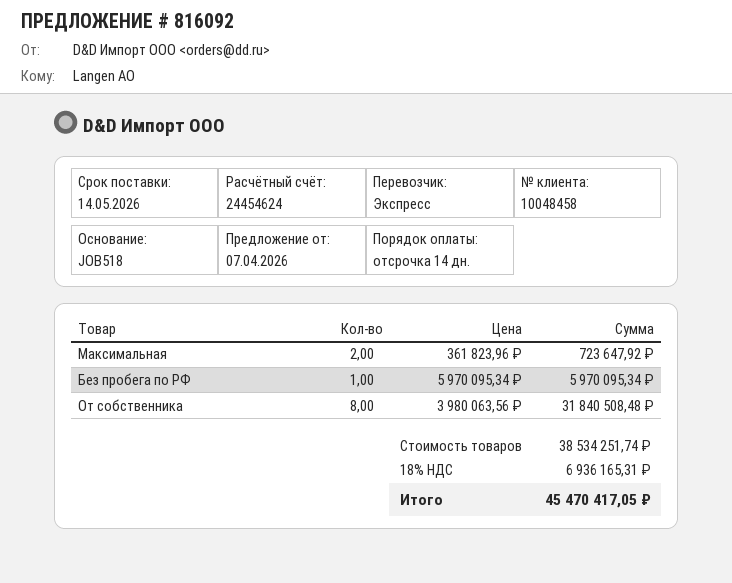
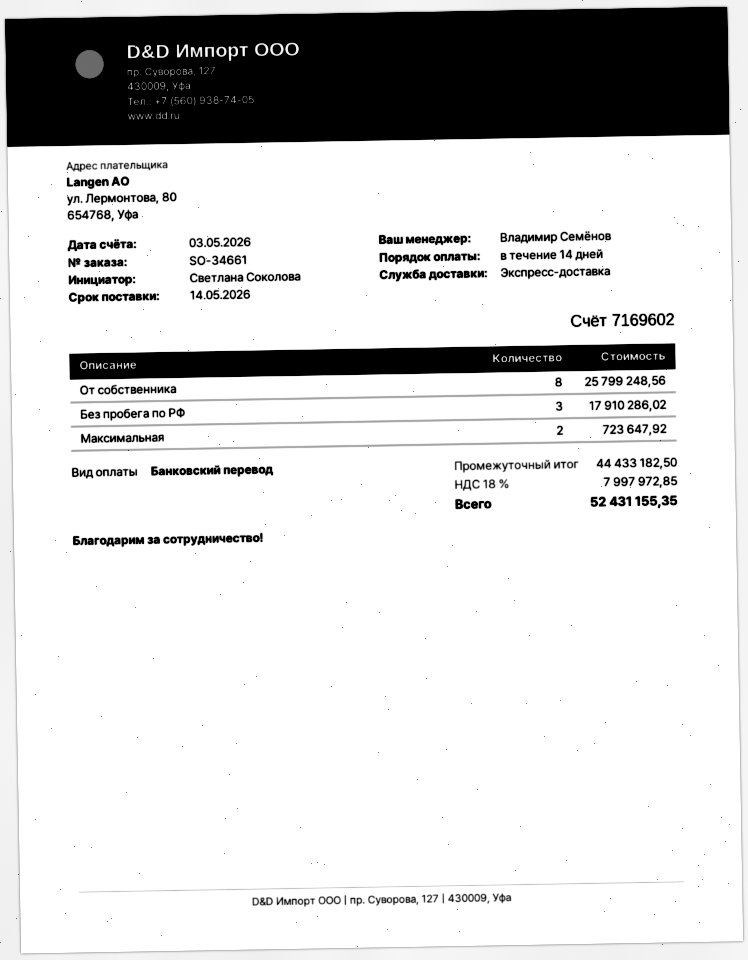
Без пробега по РФ: 1 for 5970095.34 -> 3 for 17910286.02
От собственника: 8 for 31840508.48 -> 8 for 25799248.56
subtotal: 38534251.74 -> 44433182.50
tax: 18% = 6936165.31 -> 18% = 7997972.85
total: 45470417.05 -> 52431155.35

